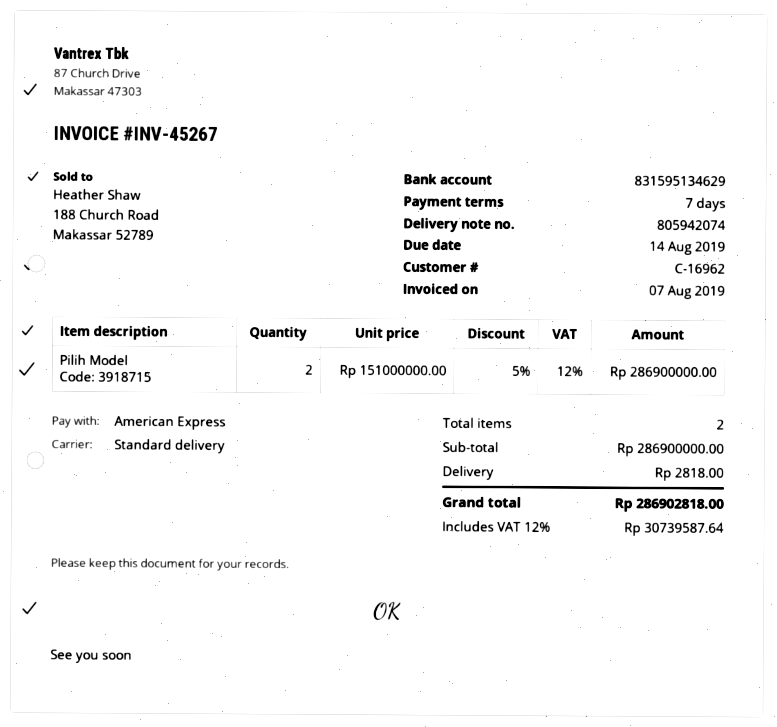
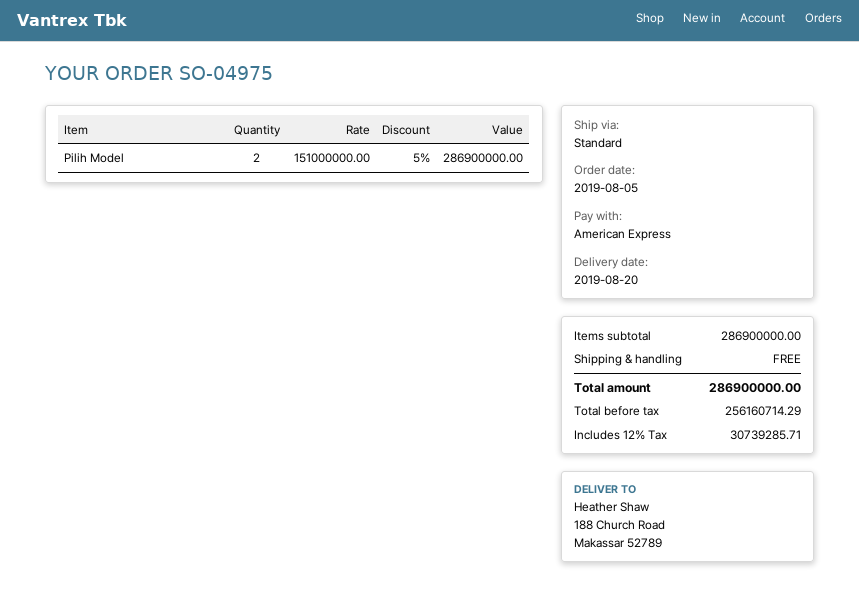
shipping: 2818.00 -> 0.00
tax: 12% = 30739587.64 -> 12% = 30739285.71
total: 286902818.00 -> 286900000.00

